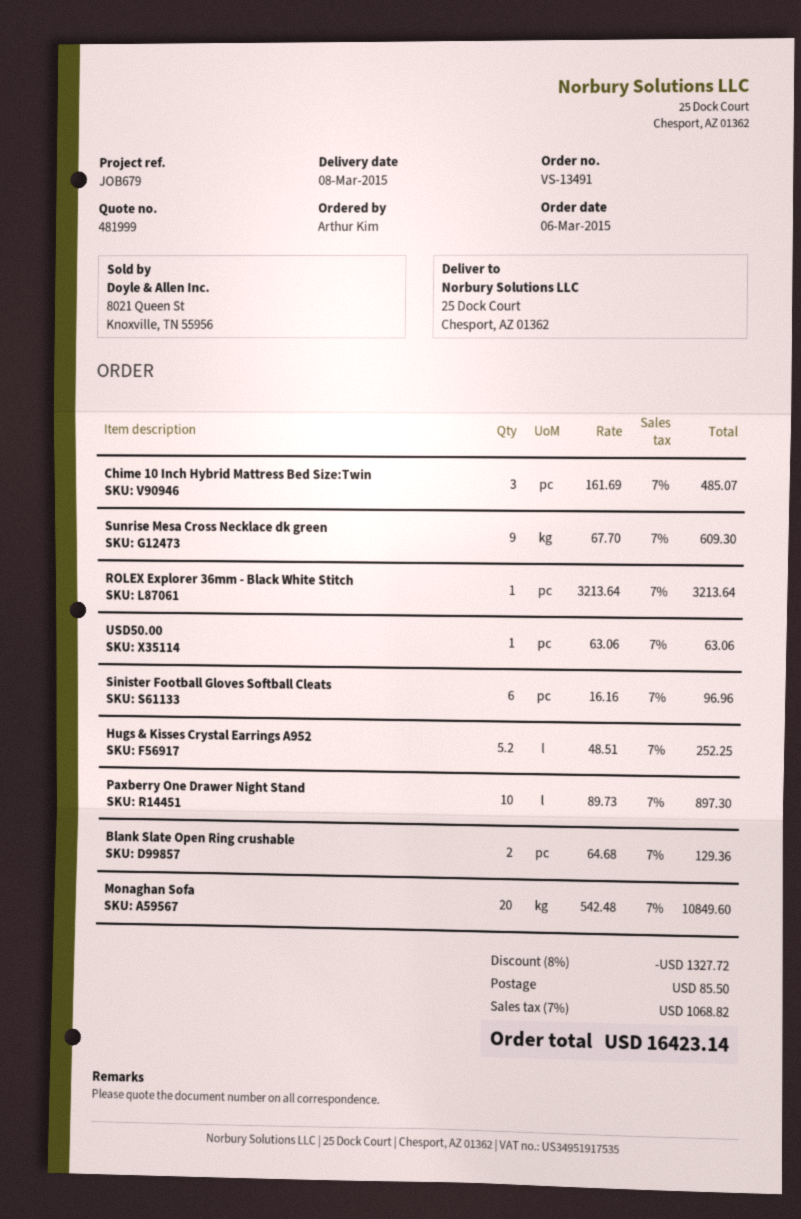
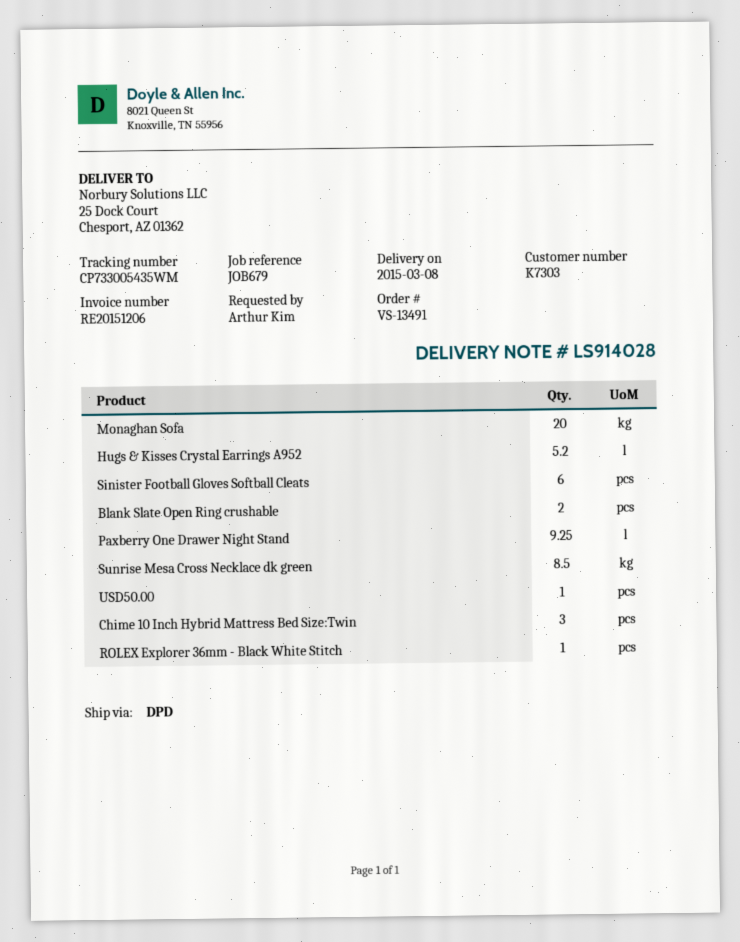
Sunrise Mesa Cross Necklace dk green: 9 -> 8.5
Paxberry One Drawer Night Stand: 10 -> 9.25

